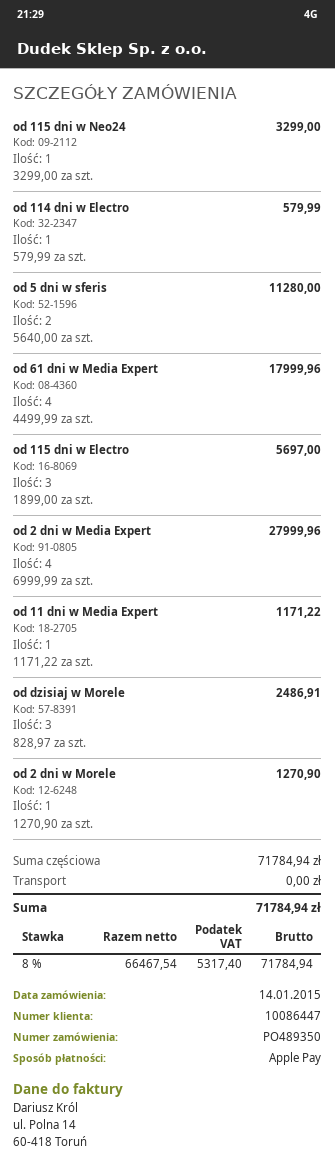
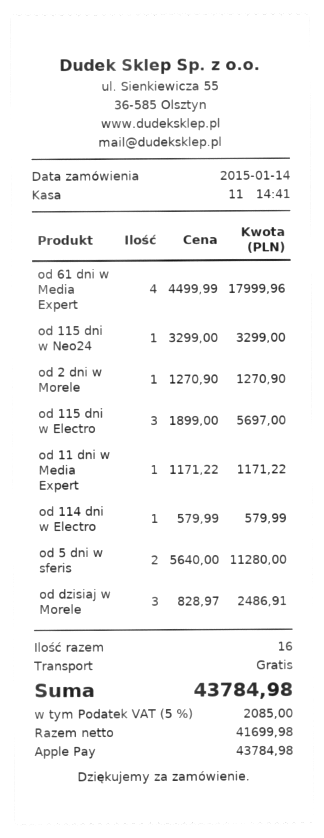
od 2 dni w Media Expert: 4 x 6999.99 = 27999.96 -> none
net: 66467.54 -> 41699.98
tax: 8% = 5317.40 -> 5% = 2085.00
total: 71784.94 -> 43784.98

